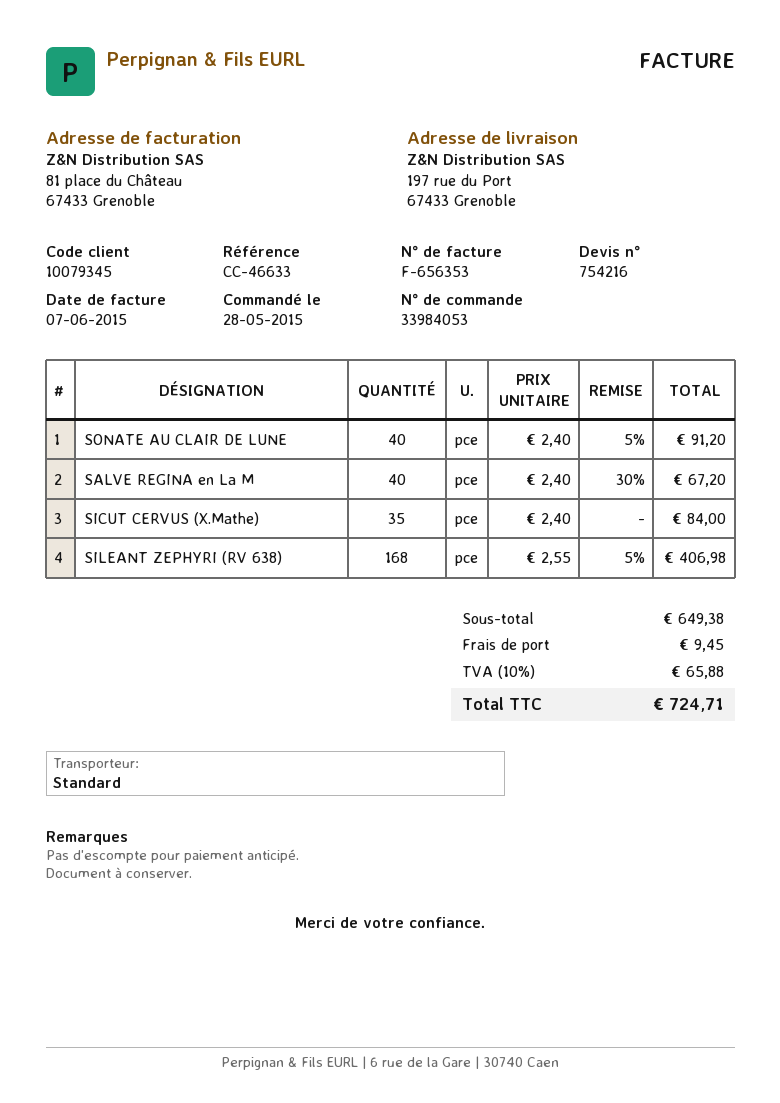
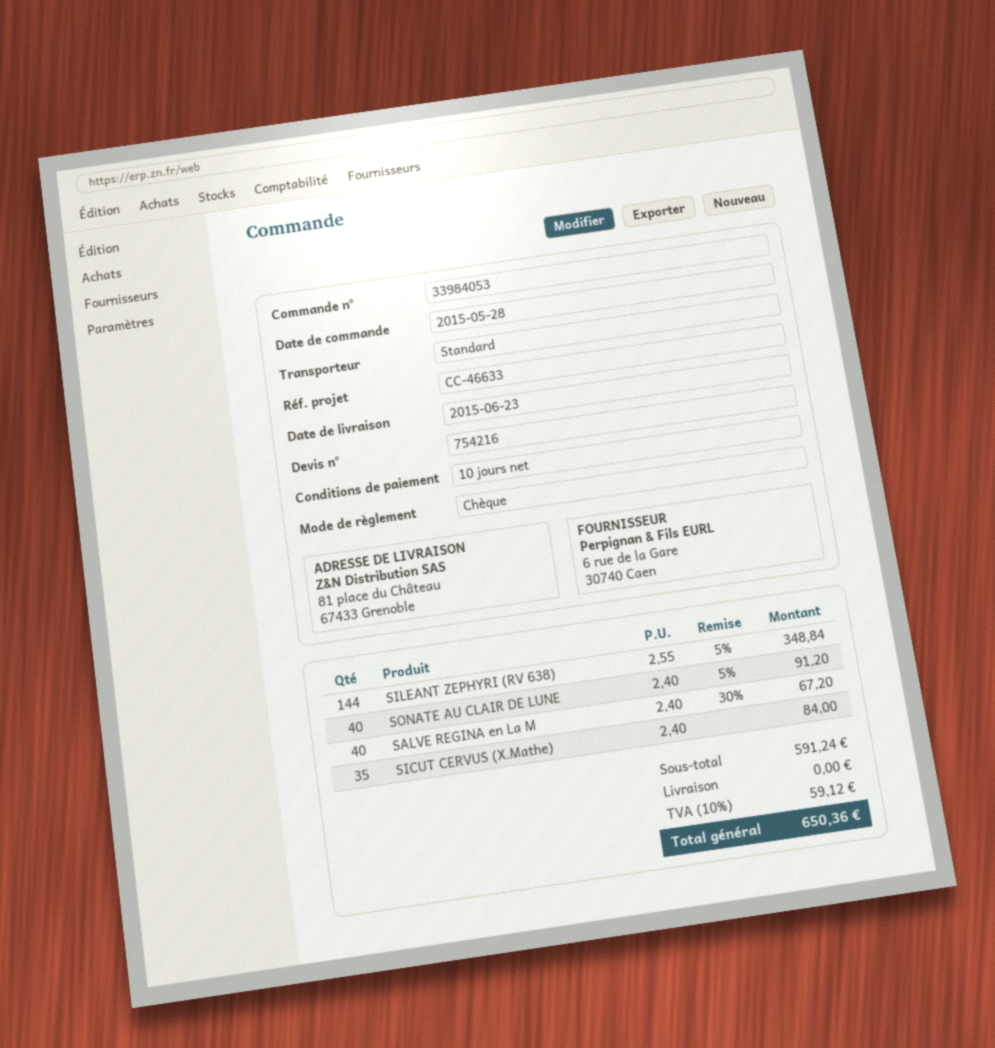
ship to: 197 rue du Port, 67433 Grenoble -> 81 place du Château, 67433 Grenoble
SILEANT ZEPHYRI (RV 638): 168 x 2.55 - 5% = 406.98 -> 144 x 2.55 - 5% = 348.84
subtotal: 649.38 -> 591.24
shipping: 9.45 -> 0.00
tax: 10% = 65.88 -> 10% = 59.12
total: 724.71 -> 650.36

